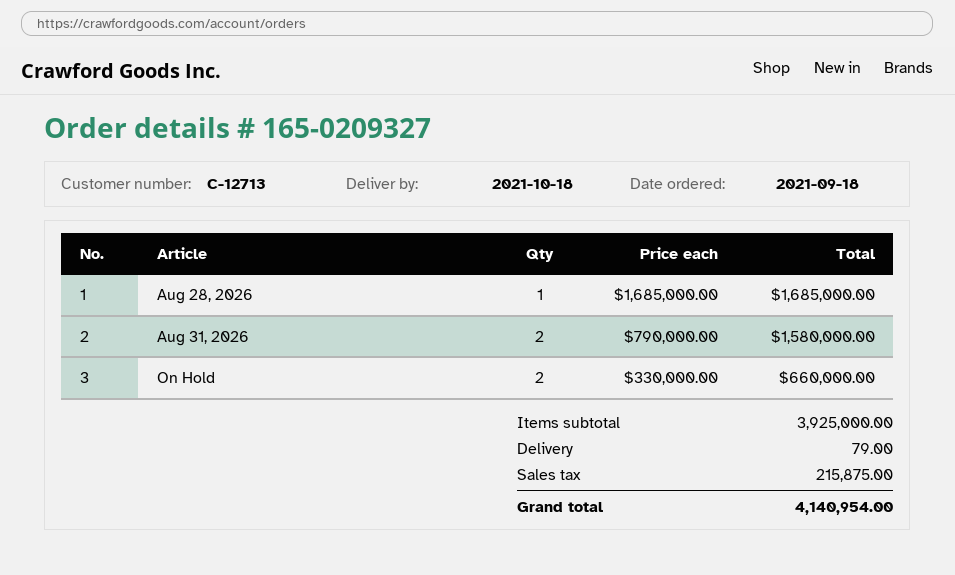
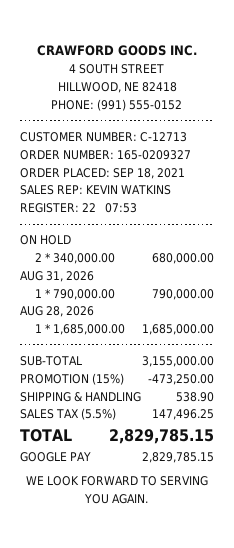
Aug 31, 2026: 2 x 790000.00 = 1580000.00 -> 1 x 790000.00 = 790000.00
On Hold: 2 x 330000.00 = 660000.00 -> 2 x 340000.00 = 680000.00
subtotal: 3925000.00 -> 3155000.00
discount: none -> 15% = 473250.00
shipping: 79.00 -> 538.90
tax: 215875.00 -> 147496.25
total: 4140954.00 -> 2829785.15

